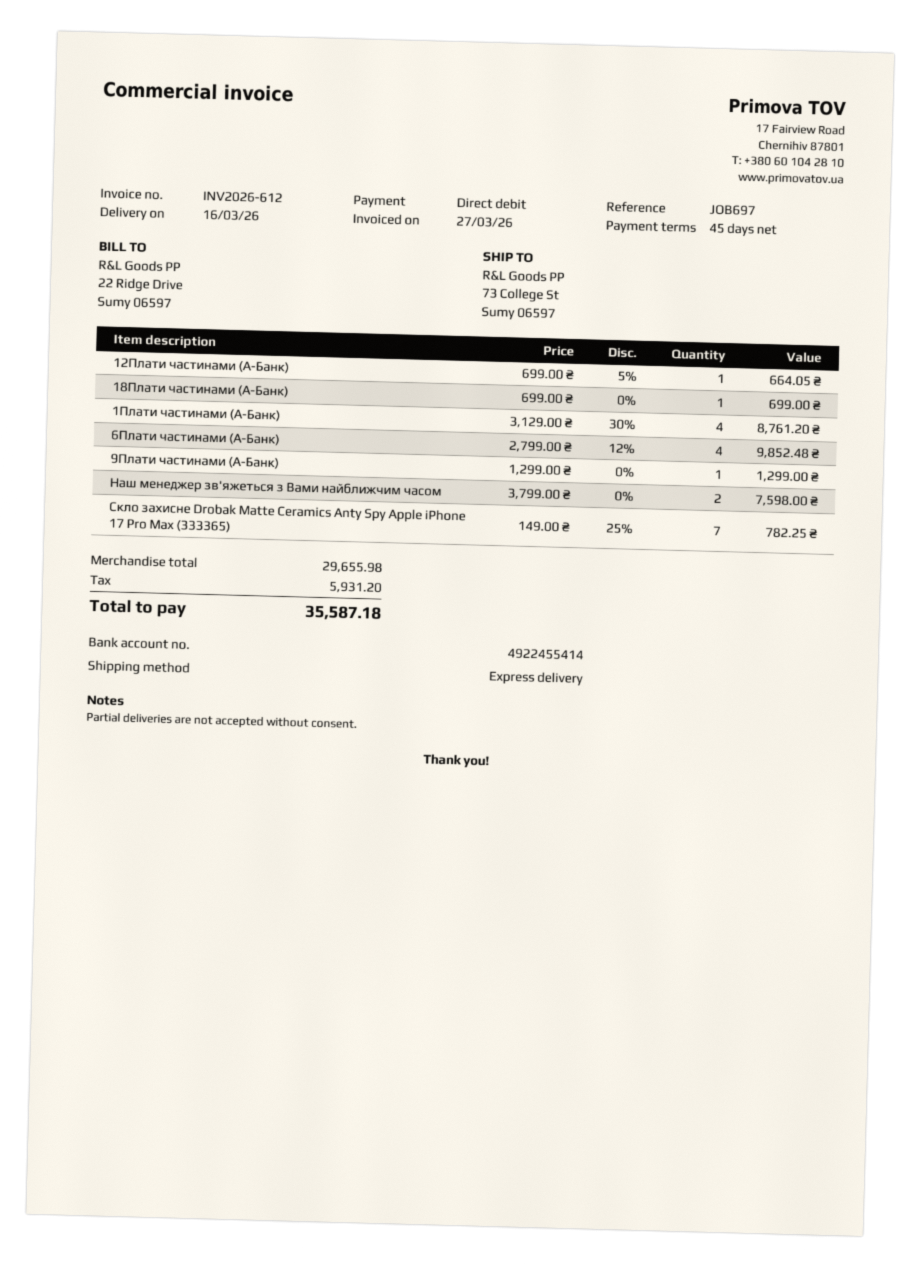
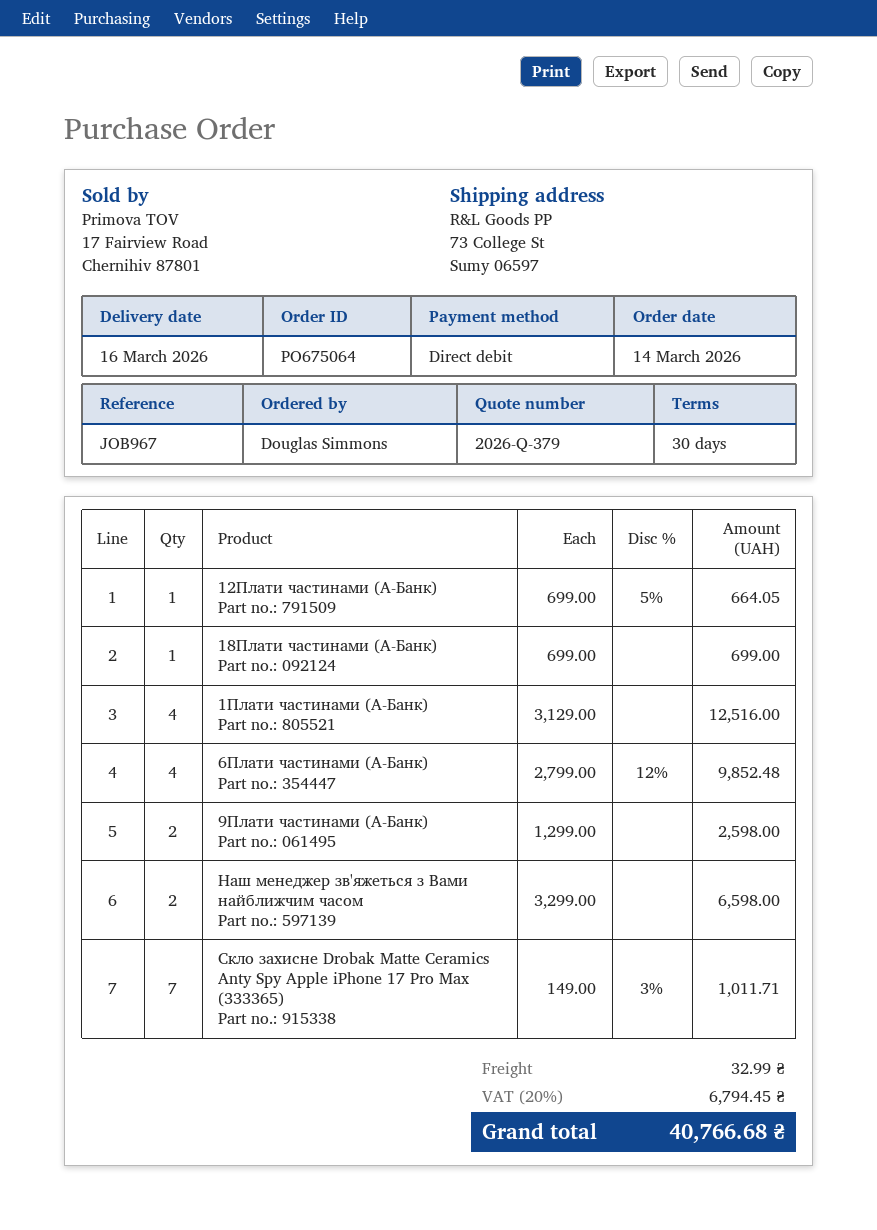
payment terms: 45 days -> 30 days
reference: JOB697 -> JOB967
1Плати частинами (А-Банк): 4 x 3129.00 - 30% = 8761.20 -> 4 x 3129.00 = 12516.00
9Плати частинами (А-Банк): 1 x 1299.00 = 1299.00 -> 2 x 1299.00 = 2598.00
Наш менеджер зв'яжеться з Вами найближчим часом: 2 x 3799.00 = 7598.00 -> 2 x 3299.00 = 6598.00
Скло захисне Drobak Matte Ceramics Anty Spy Apple iPhone 17 Pro Max (333365): 7 x 149.00 - 25% = 782.25 -> 7 x 149.00 - 3% = 1011.71
shipping: none -> 32.99
tax: 5931.20 -> 6794.45
total: 35587.18 -> 40766.68

